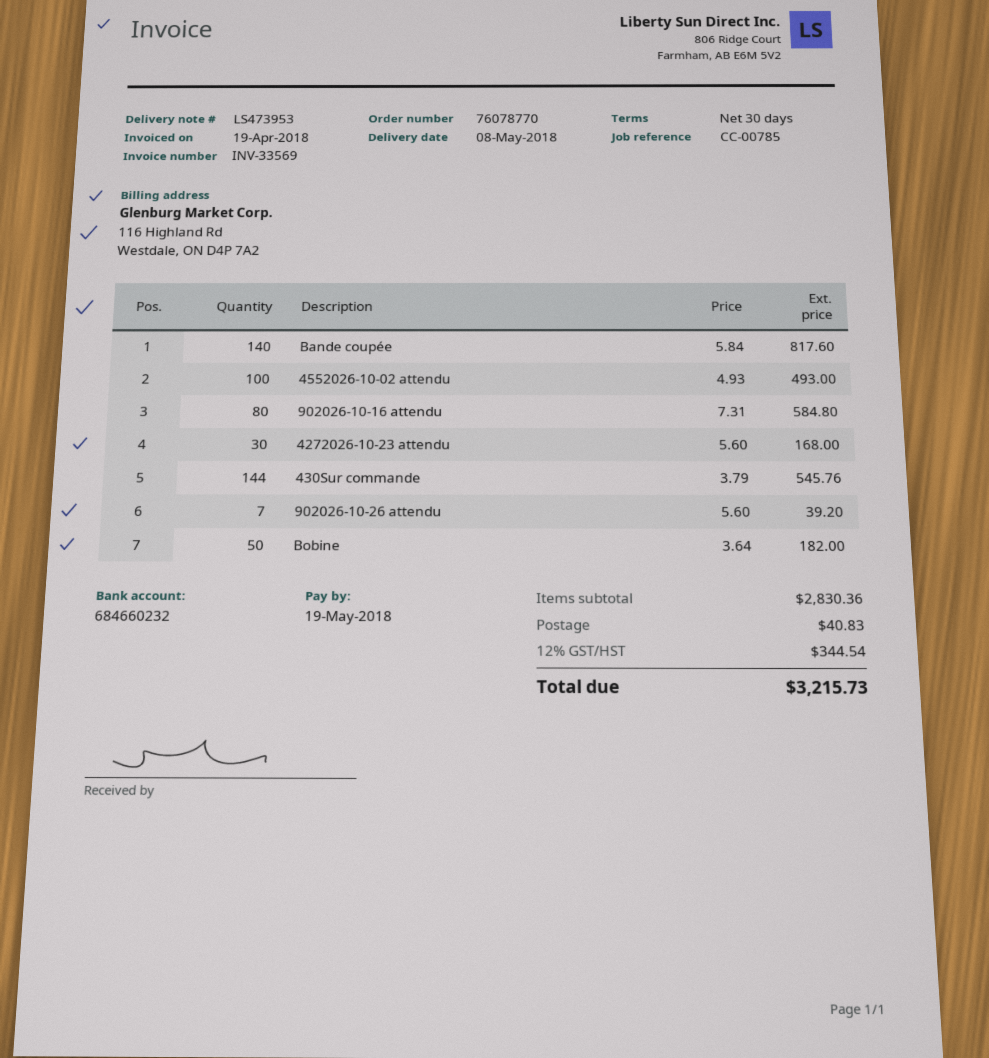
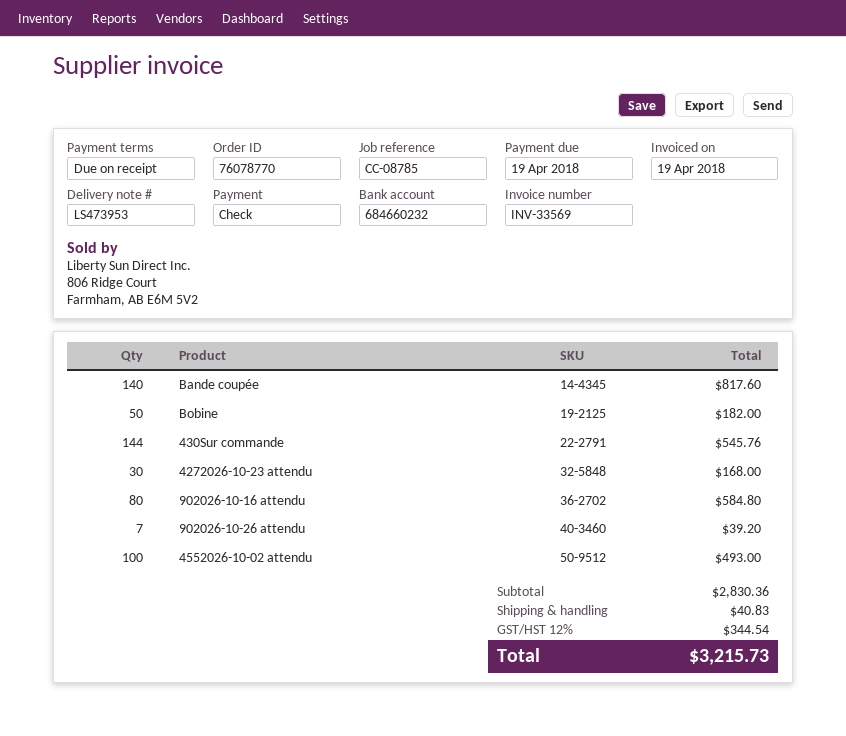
payment terms: 30 days -> on receipt
due date: 2018-05-19 -> 2018-04-19
reference: CC-00785 -> CC-08785

